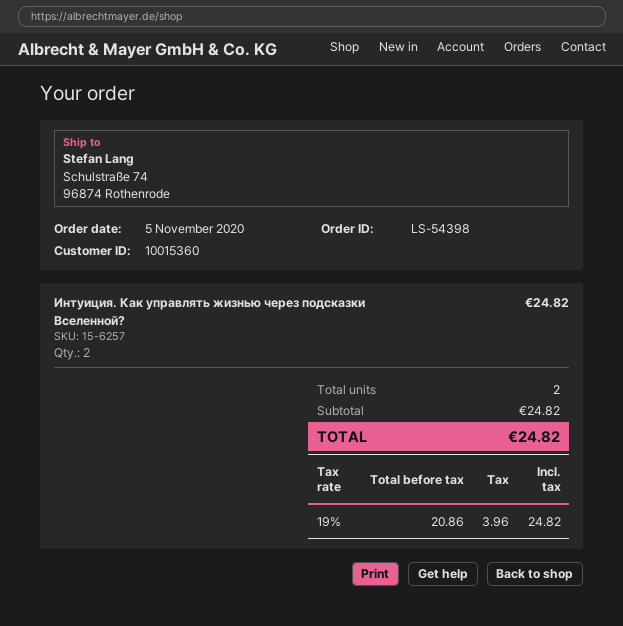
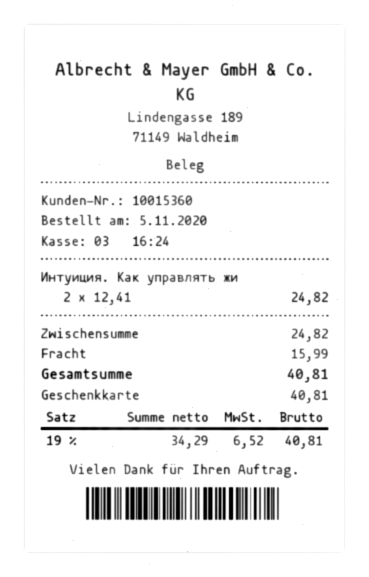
shipping: none -> 15.99
net: 20.86 -> 34.29
tax: 19% = 3.96 -> 19% = 6.52
total: 24.82 -> 40.81

